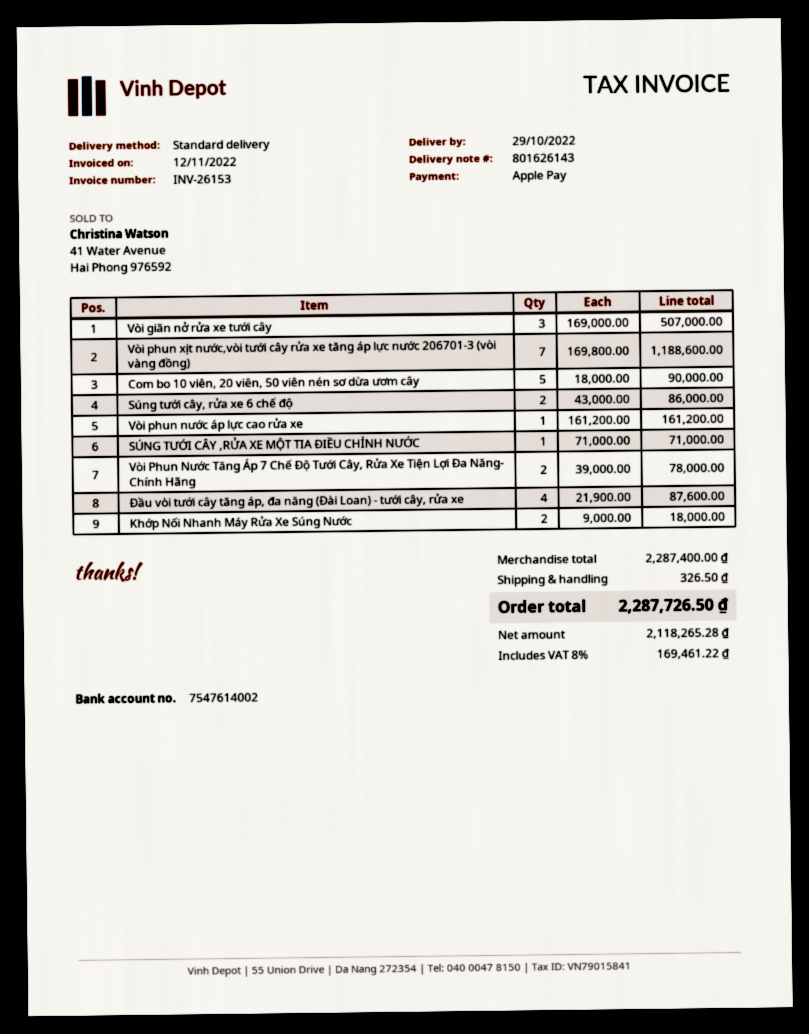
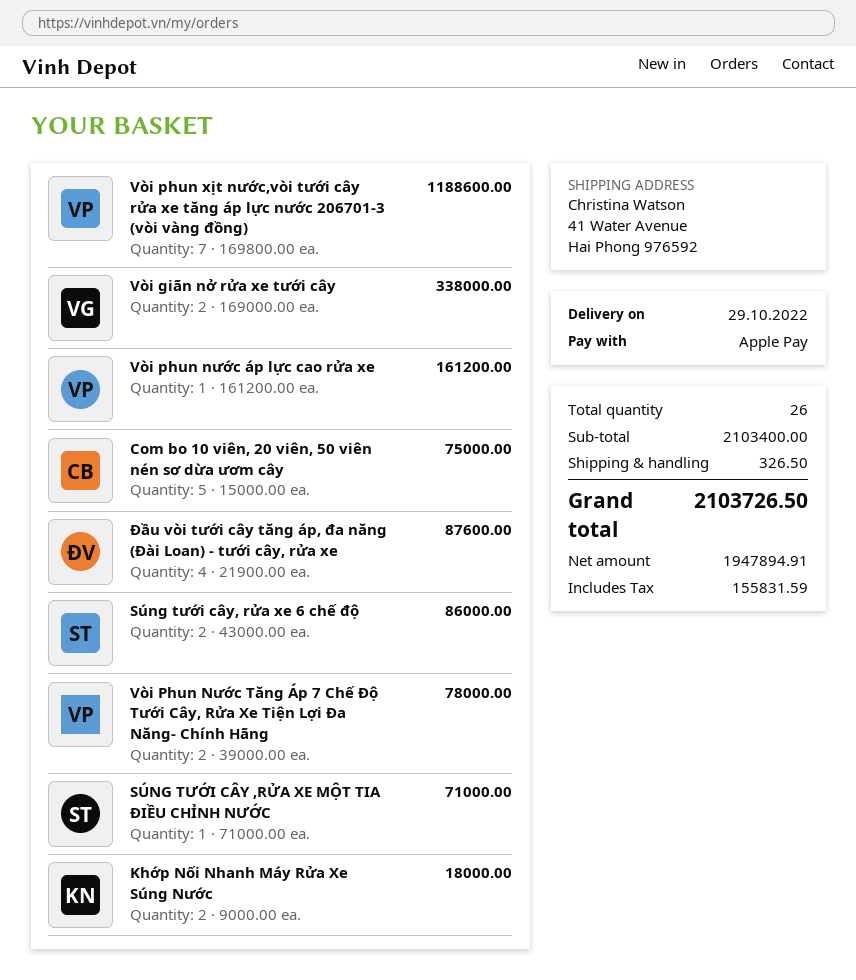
Vòi giãn nở rửa xe tưới cây: 3 x 169000.00 = 507000.00 -> 2 x 169000.00 = 338000.00
Com bo 10 viên, 20 viên, 50 viên nén sơ dừa ươm cây: 5 x 18000.00 = 90000.00 -> 5 x 15000.00 = 75000.00
subtotal: 2287400.00 -> 2103400.00
net: 2118265.28 -> 1947894.91
tax: 169461.22 -> 155831.59
total: 2287726.50 -> 2103726.50

